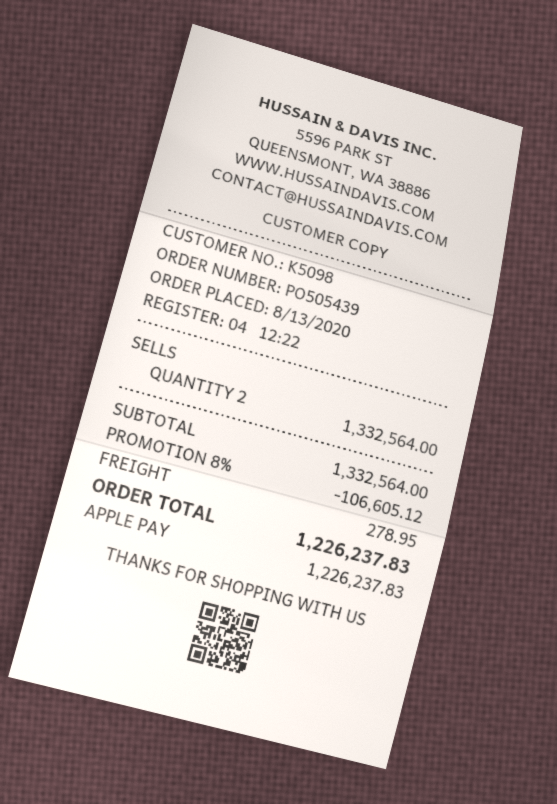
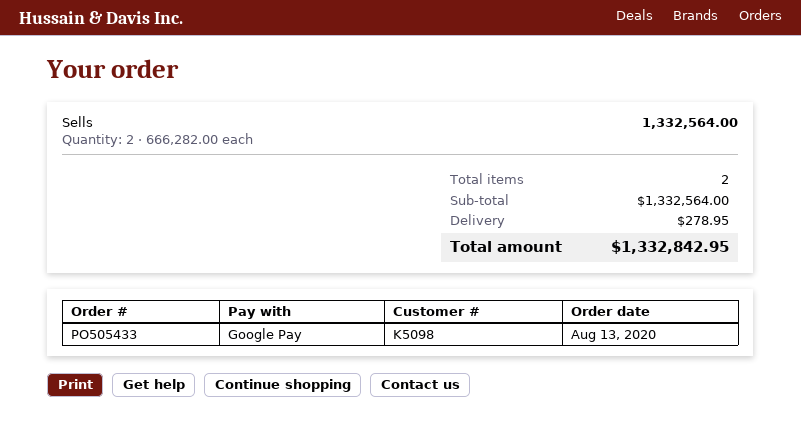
order number: PO505439 -> PO505433
payment method: Apple Pay -> Google Pay
discount: 8% = 106605.12 -> none
total: 1226237.83 -> 1332842.95

